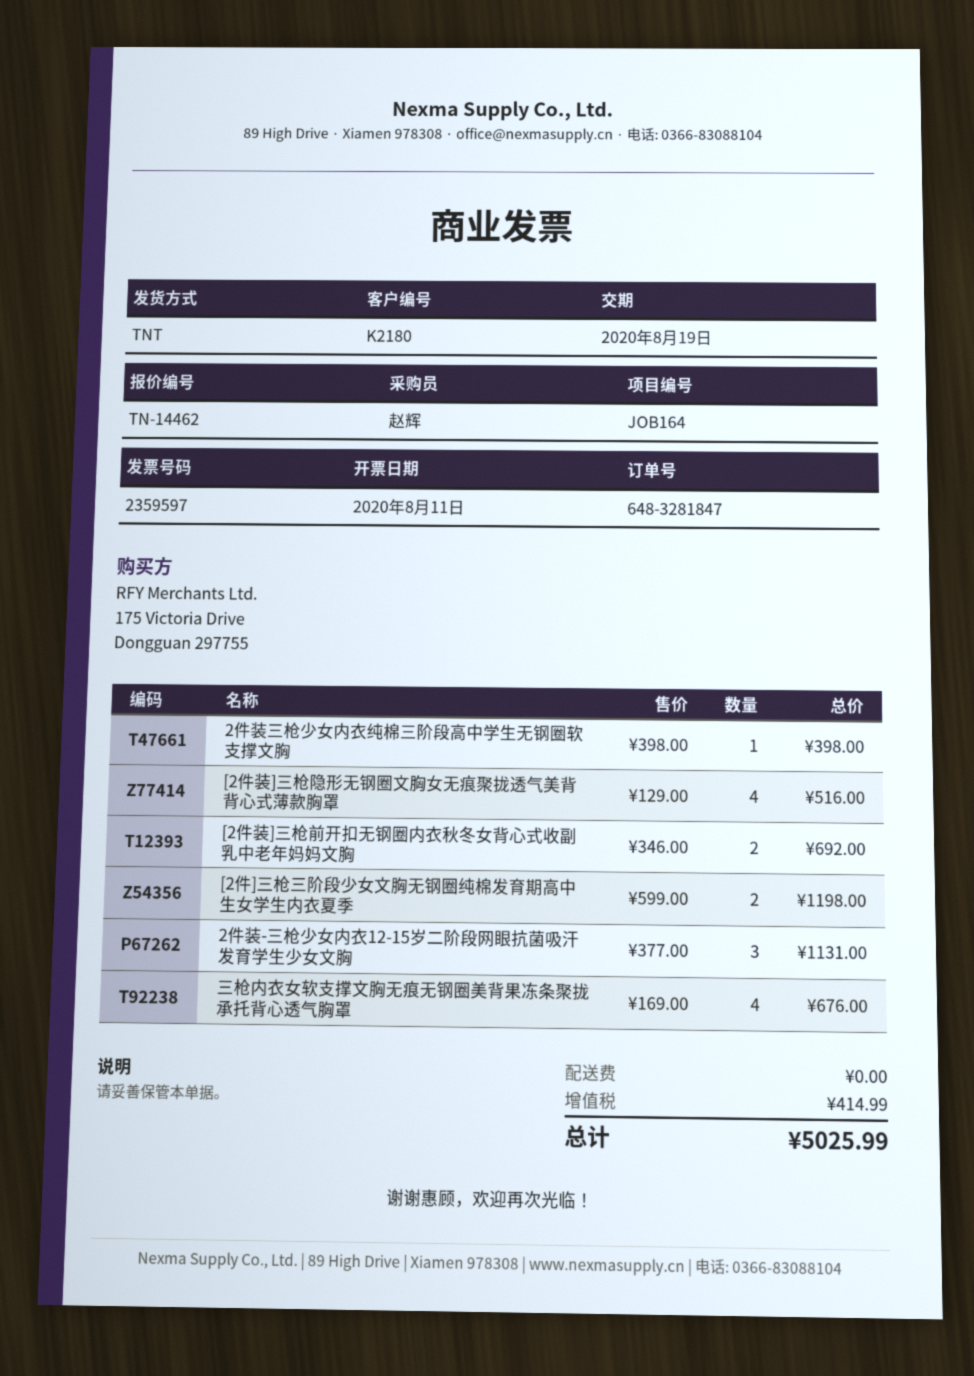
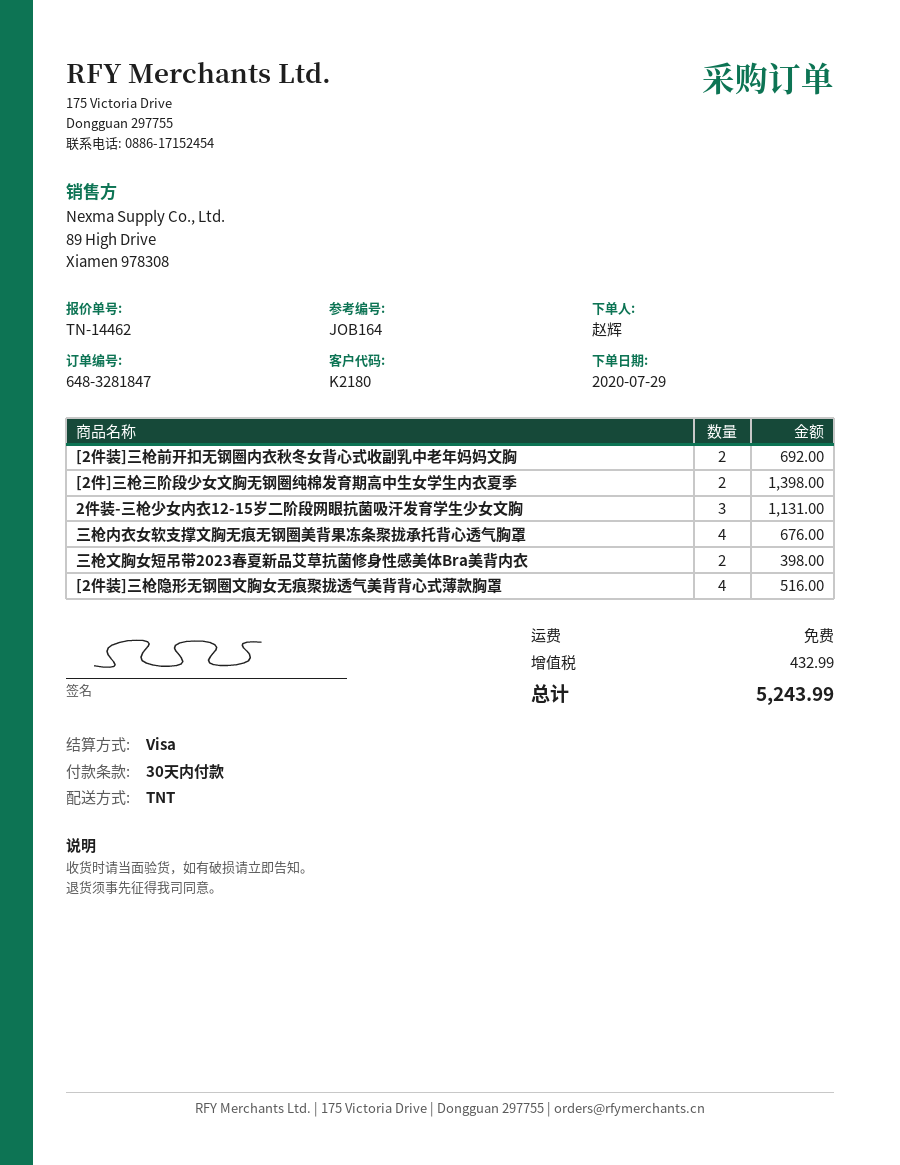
2件装三枪少女内衣纯棉三阶段高中学生无钢圈软支撑文胸: 1 for 398.00 -> none
[2件]三枪三阶段少女文胸无钢圈纯棉发育期高中生女学生内衣夏季: 2 for 1198.00 -> 2 for 1398.00
三枪文胸女短吊带2023春夏新品艾草抗菌修身性感美体Bra美背内衣: none -> 2 for 398.00
tax: 414.99 -> 432.99
total: 5025.99 -> 5243.99

